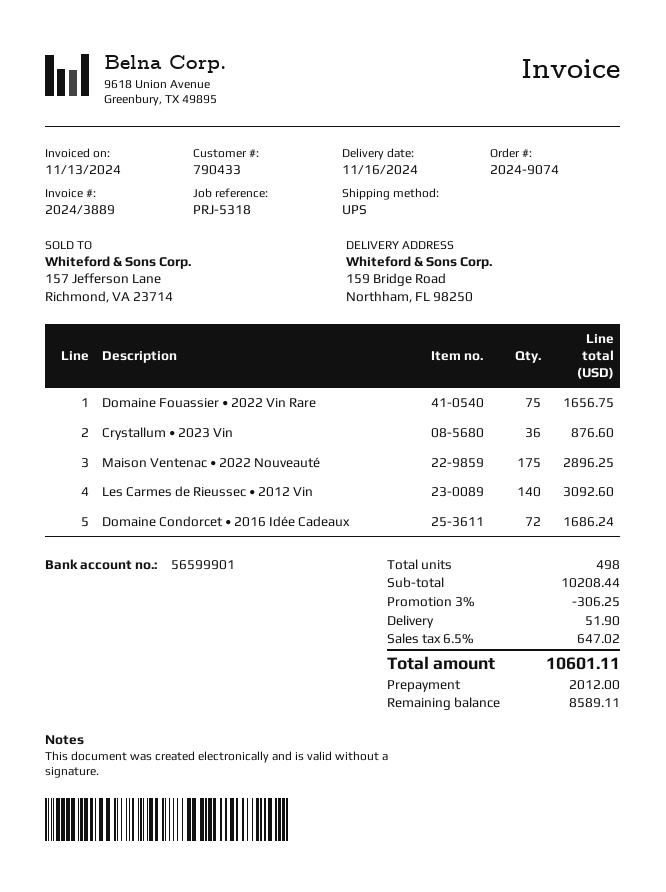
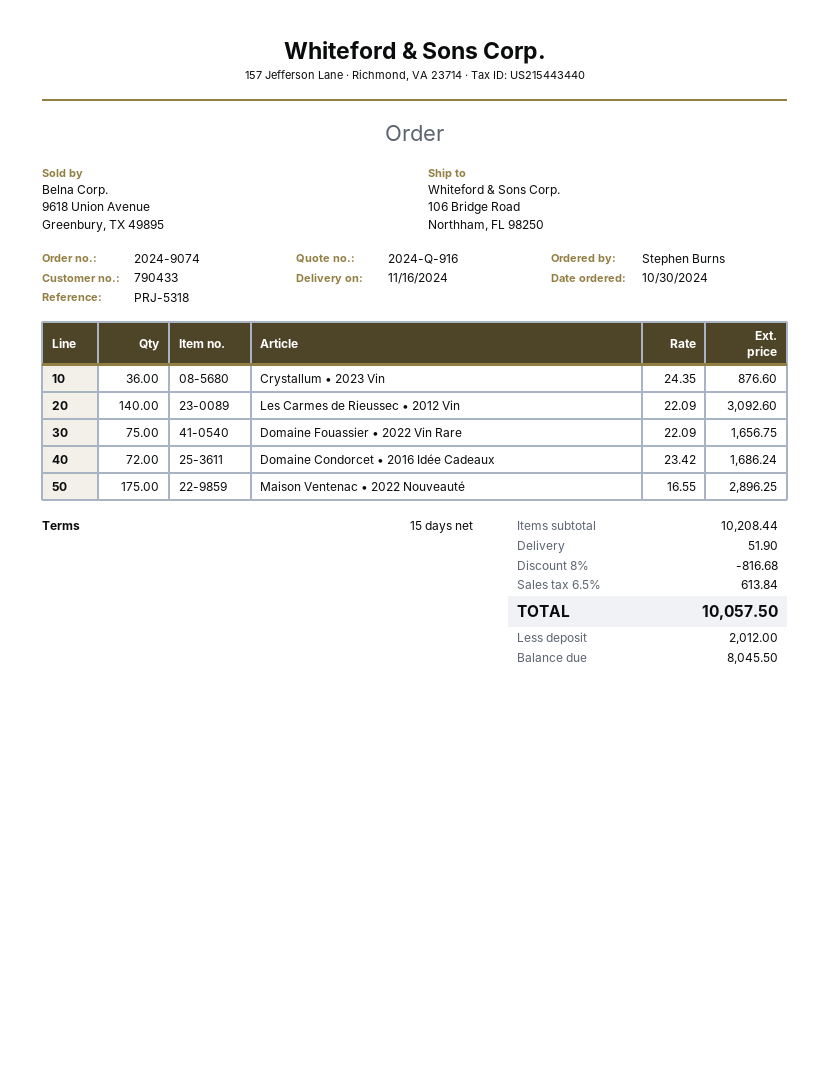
ship to: 159 Bridge Road, Northham, FL 98250 -> 106 Bridge Road, Northham, FL 98250
discount: 3% = 306.25 -> 8% = 816.68
tax: 6.5% = 647.02 -> 6.5% = 613.84
total: 10601.11 -> 10057.50
balance: 8589.11 -> 8045.50

